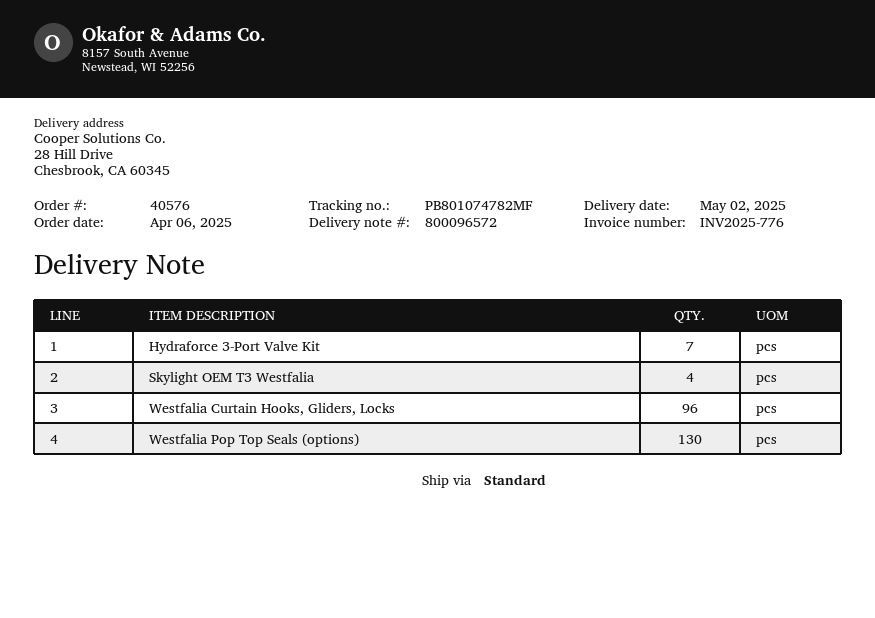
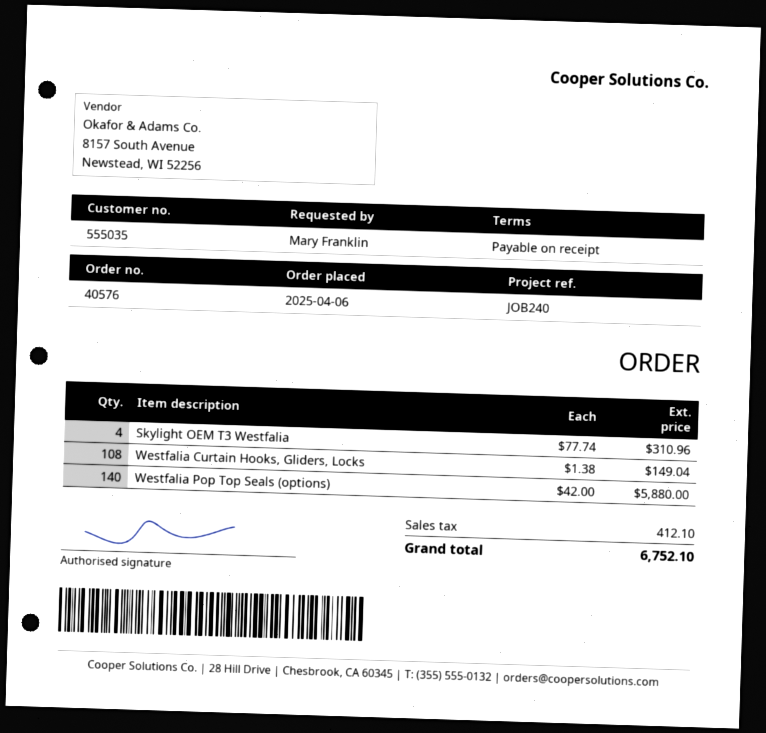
Hydraforce 3-Port Valve Kit: 7 -> none
Westfalia Curtain Hooks, Gliders, Locks: 96 -> 108
Westfalia Pop Top Seals (options): 130 -> 140

